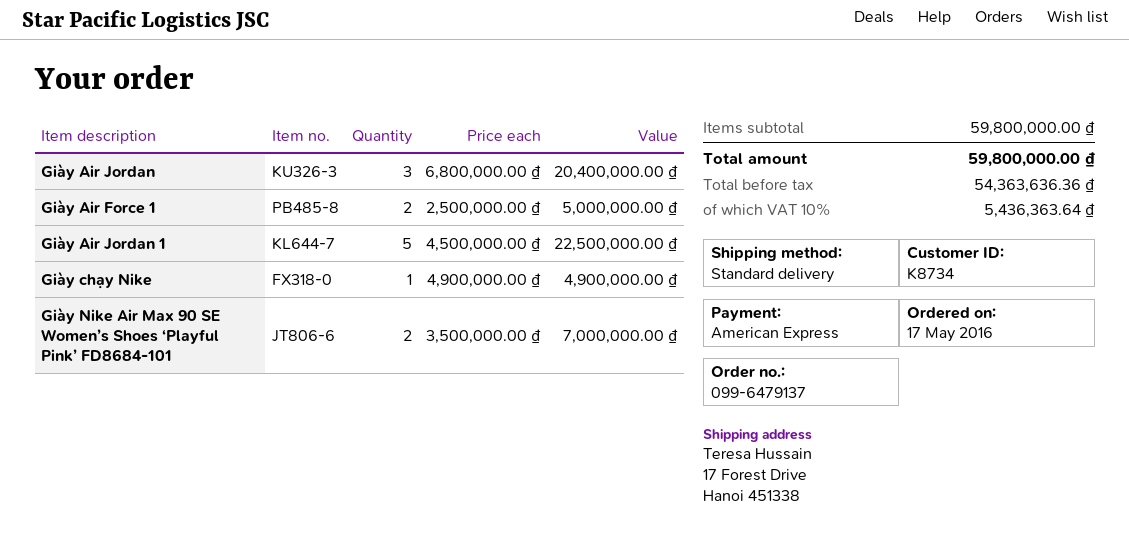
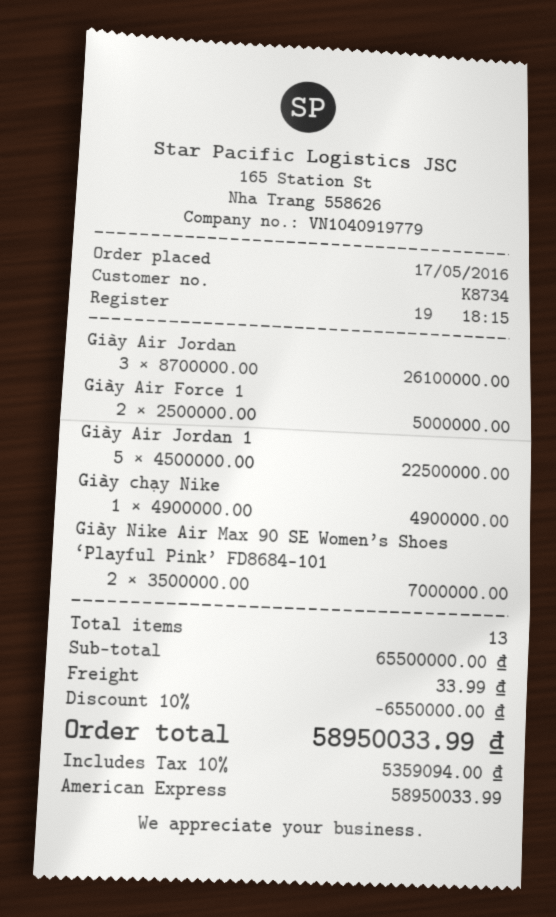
Giày Air Jordan: 3 x 6800000.00 = 20400000.00 -> 3 x 8700000.00 = 26100000.00
subtotal: 59800000.00 -> 65500000.00
discount: none -> 10% = 6550000.00
shipping: none -> 33.99
tax: 10% = 5436363.64 -> 10% = 5359094.00
total: 59800000.00 -> 58950033.99

